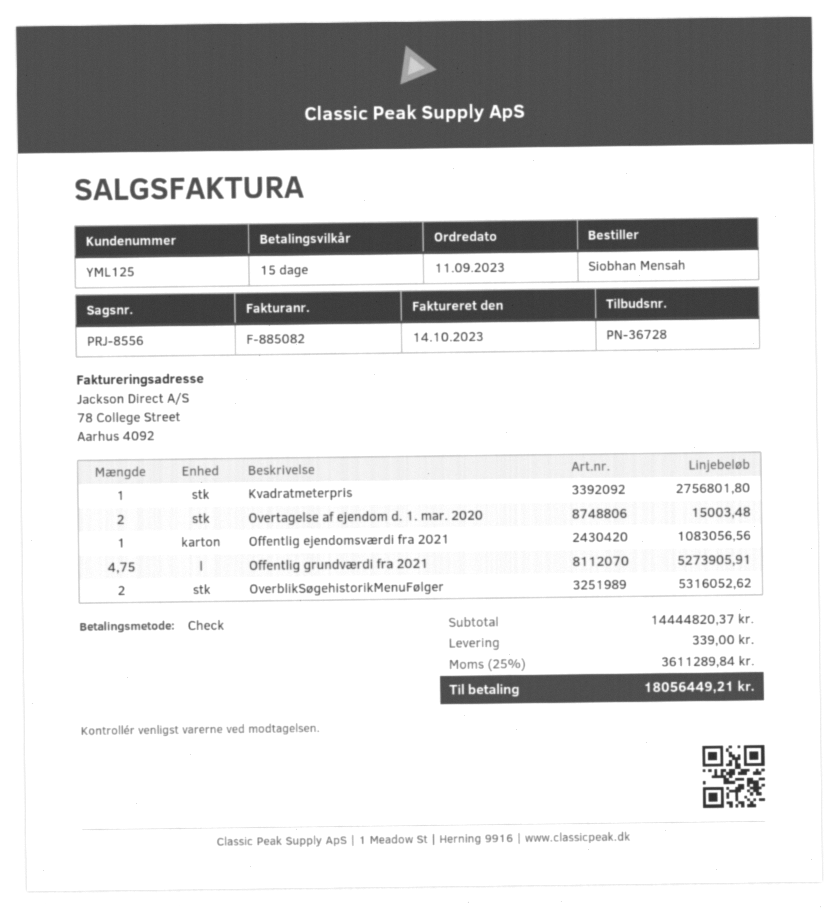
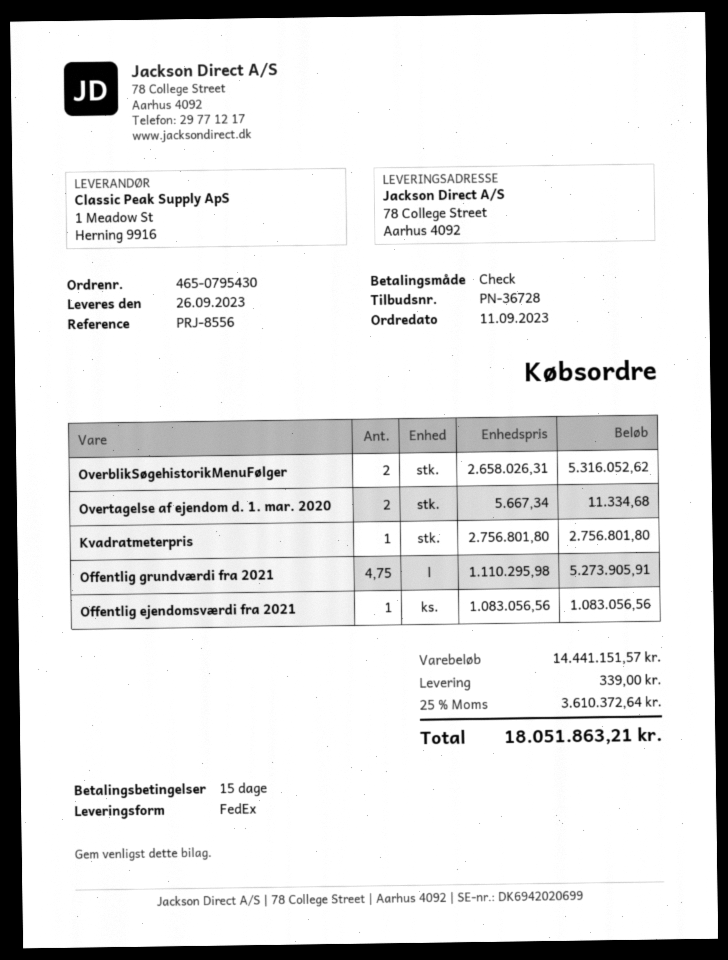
Overtagelse af ejendom d. 1. mar. 2020: 2 for 15003.48 -> 2 for 11334.68
subtotal: 14444820.37 -> 14441151.57
tax: 25% = 3611289.84 -> 25% = 3610372.64
total: 18056449.21 -> 18051863.21

